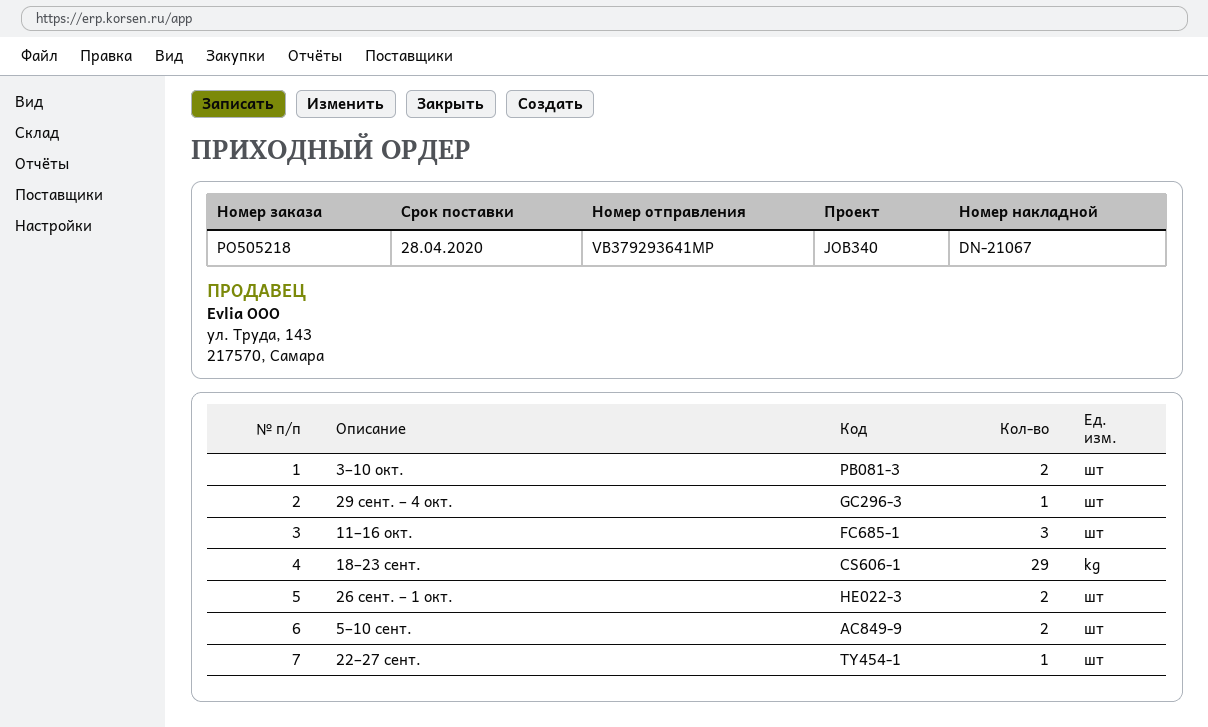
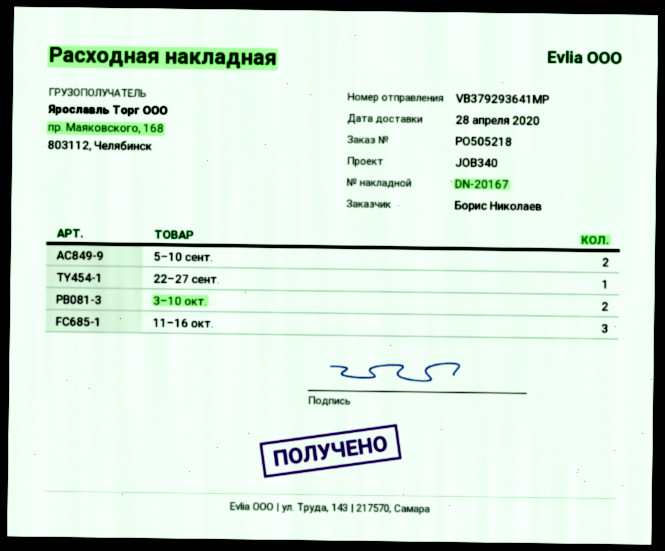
delivery note number: DN-21067 -> DN-20167
29 сент. – 4 окт.: 1 -> none
18–23 сент.: 29 -> none
26 сент. – 1 окт.: 2 -> none

